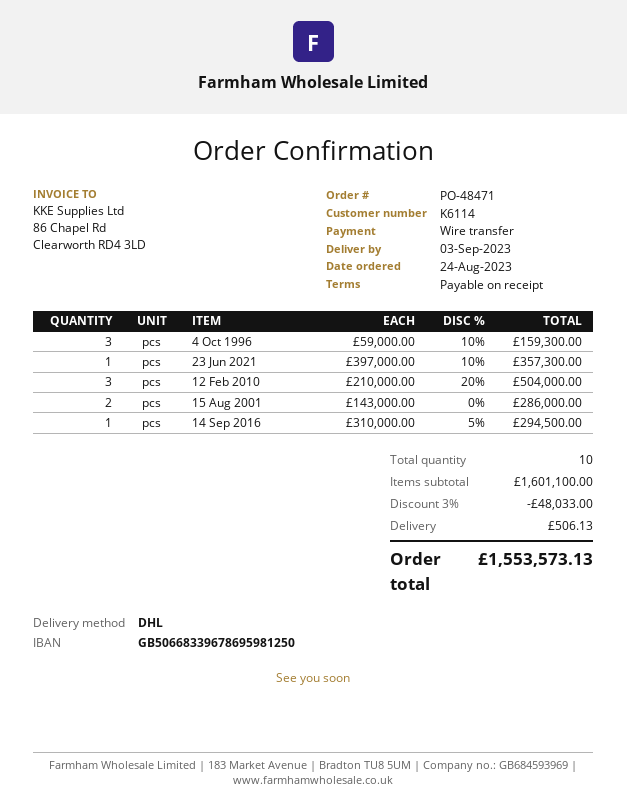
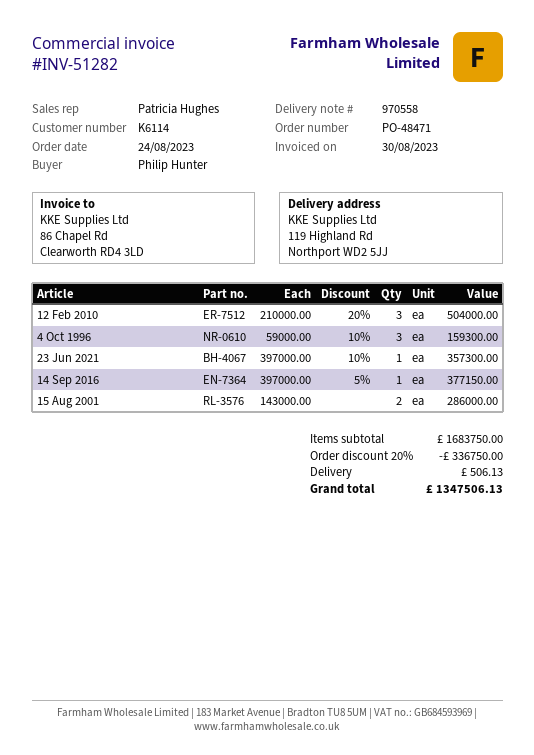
14 Sep 2016: 1 x 310000.00 - 5% = 294500.00 -> 1 x 397000.00 - 5% = 377150.00
subtotal: 1601100.00 -> 1683750.00
discount: 3% = 48033.00 -> 20% = 336750.00
total: 1553573.13 -> 1347506.13

